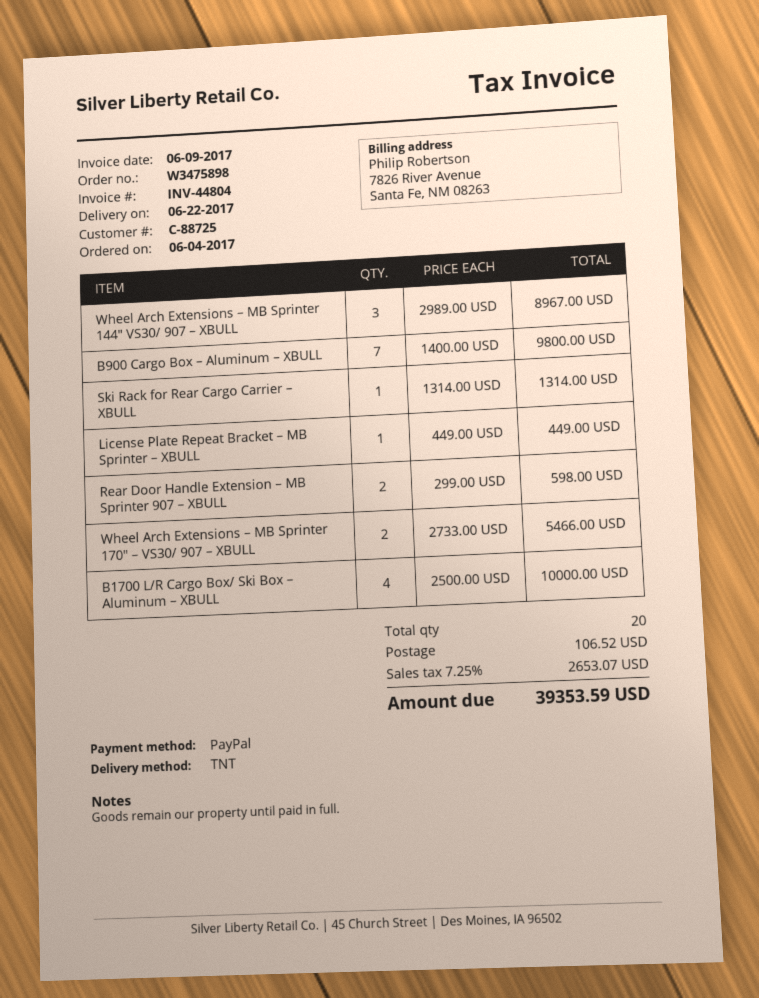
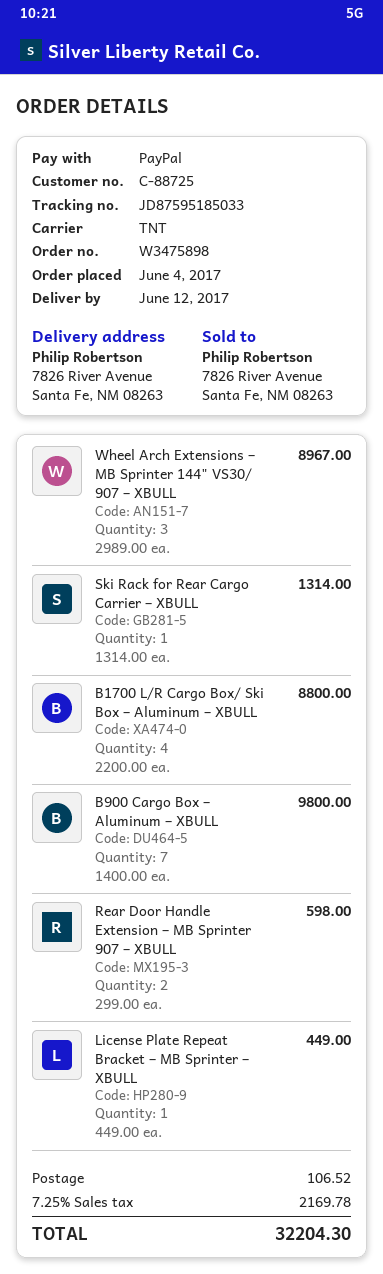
delivery date: 2017-06-22 -> 2017-06-12
Wheel Arch Extensions – MB Sprinter 170" – VS30/ 907 – XBULL: 2 x 2733.00 = 5466.00 -> none
B1700 L/R Cargo Box/ Ski Box – Aluminum – XBULL: 4 x 2500.00 = 10000.00 -> 4 x 2200.00 = 8800.00
tax: 7.25% = 2653.07 -> 7.25% = 2169.78
total: 39353.59 -> 32204.30

